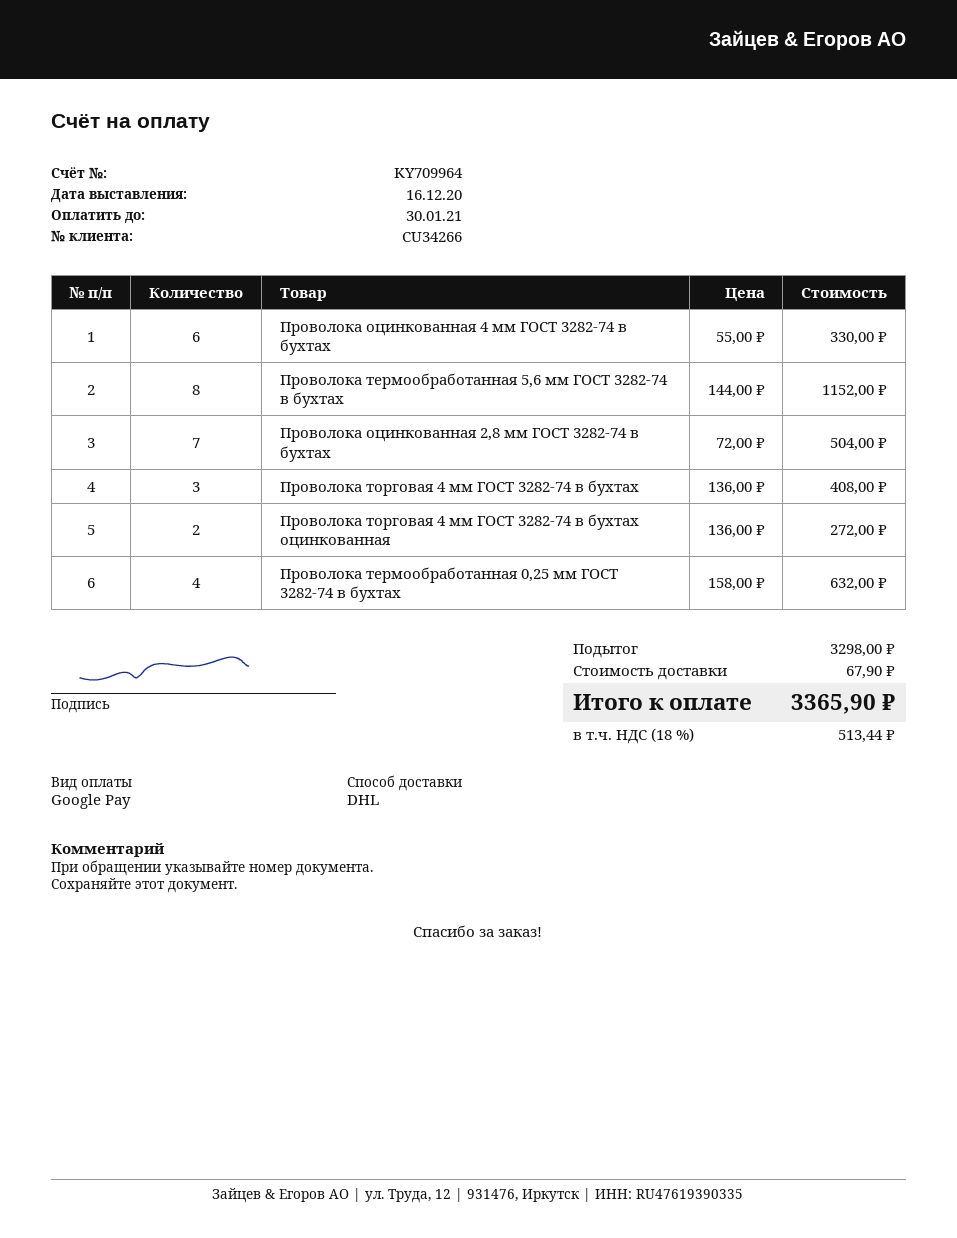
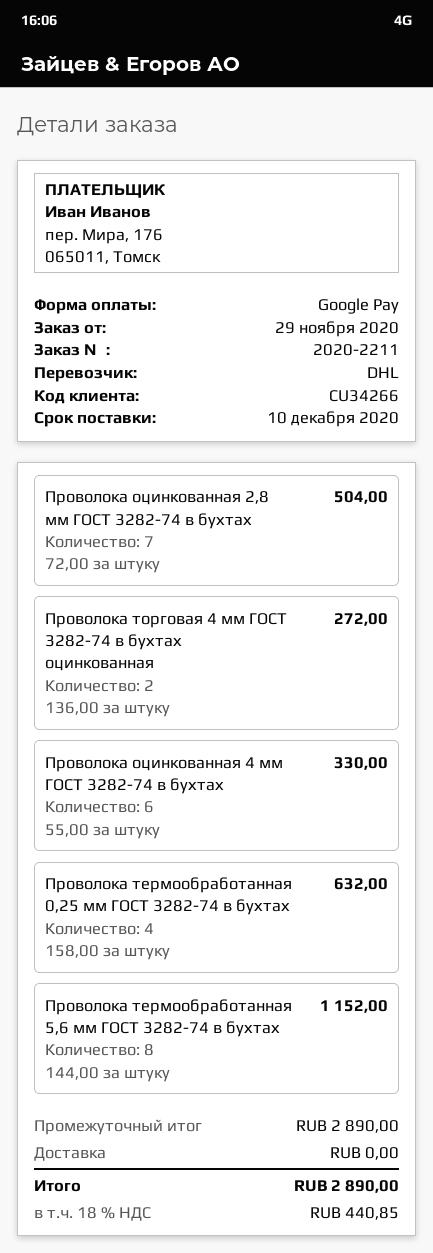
Проволока торговая 4 мм ГОСТ 3282-74 в бухтах: 3 x 136.00 = 408.00 -> none
subtotal: 3298.00 -> 2890.00
shipping: 67.90 -> 0.00
tax: 18% = 513.44 -> 18% = 440.85
total: 3365.90 -> 2890.00

